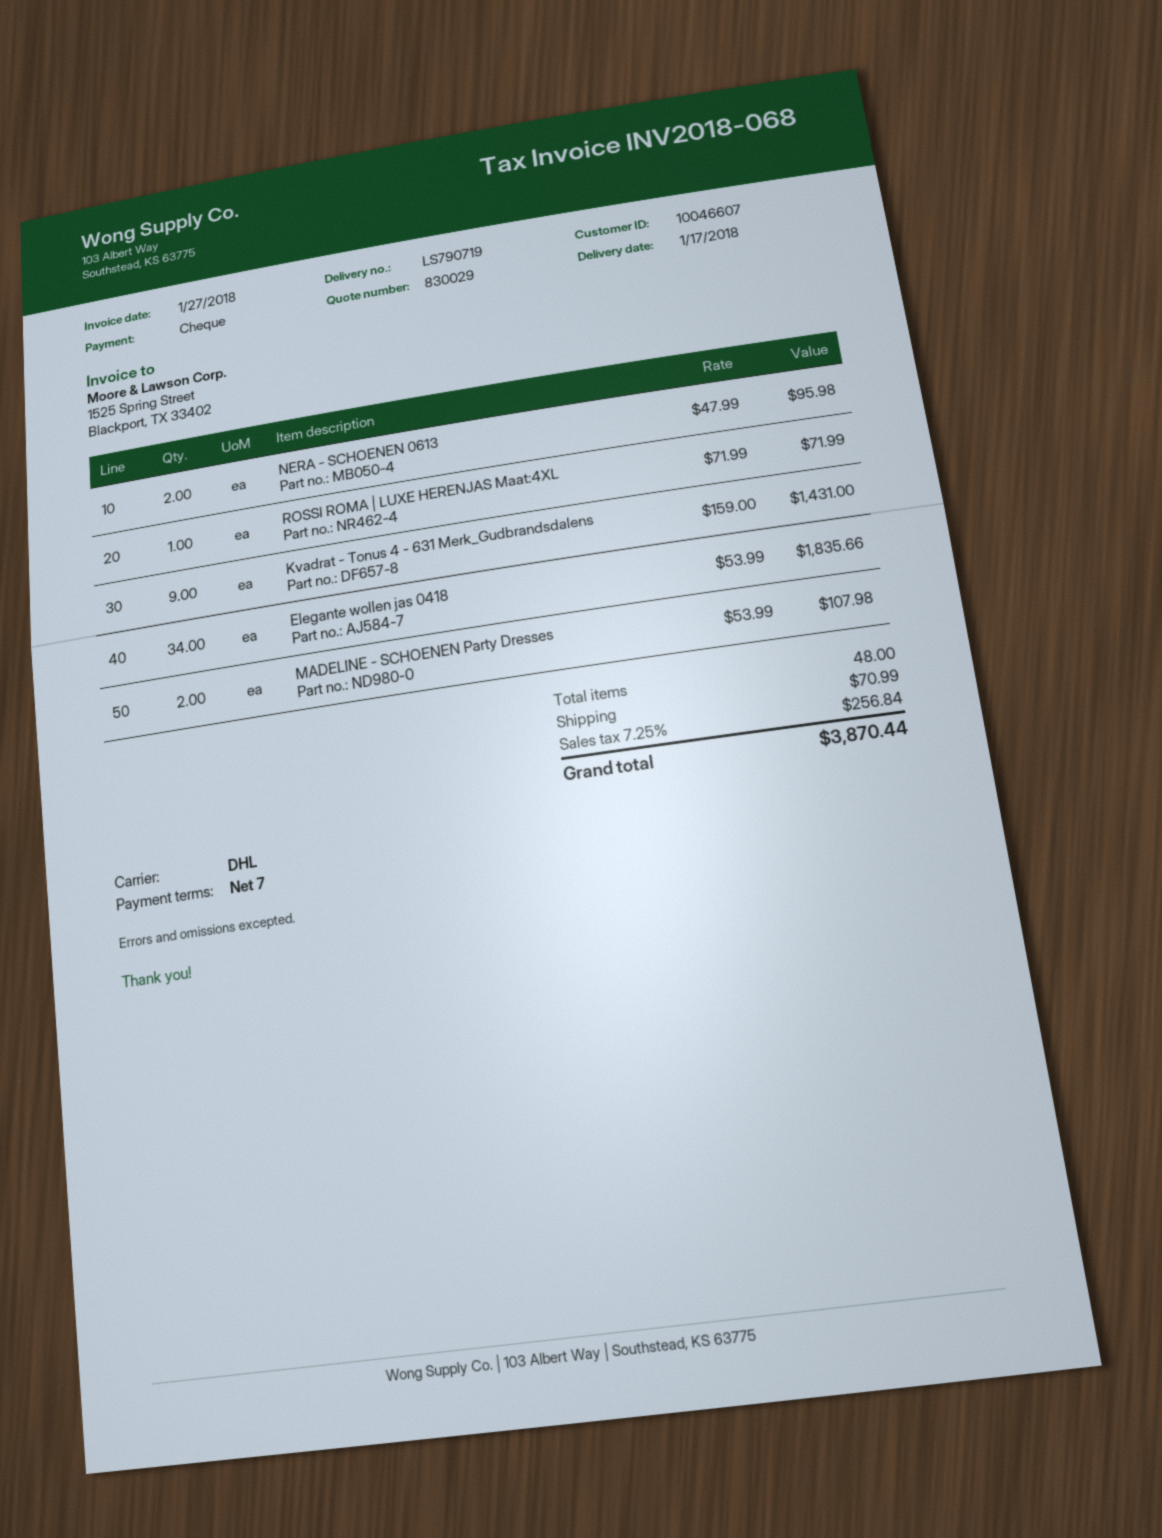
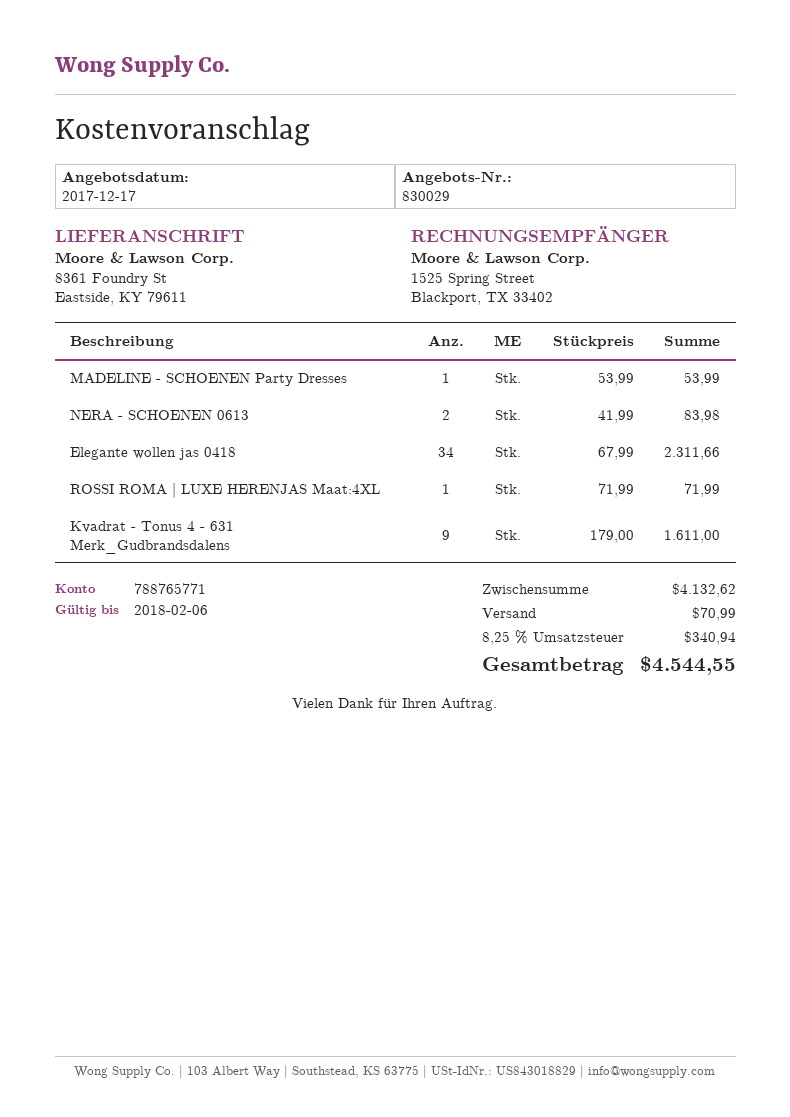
NERA - SCHOENEN 0613: 2 x 47.99 = 95.98 -> 2 x 41.99 = 83.98
Kvadrat - Tonus 4 - 631 Merk_Gudbrandsdalens: 9 x 159.00 = 1431.00 -> 9 x 179.00 = 1611.00
Elegante wollen jas 0418: 34 x 53.99 = 1835.66 -> 34 x 67.99 = 2311.66
MADELINE - SCHOENEN Party Dresses: 2 x 53.99 = 107.98 -> 1 x 53.99 = 53.99
tax: 7.25% = 256.84 -> 8.25% = 340.94
total: 3870.44 -> 4544.55

